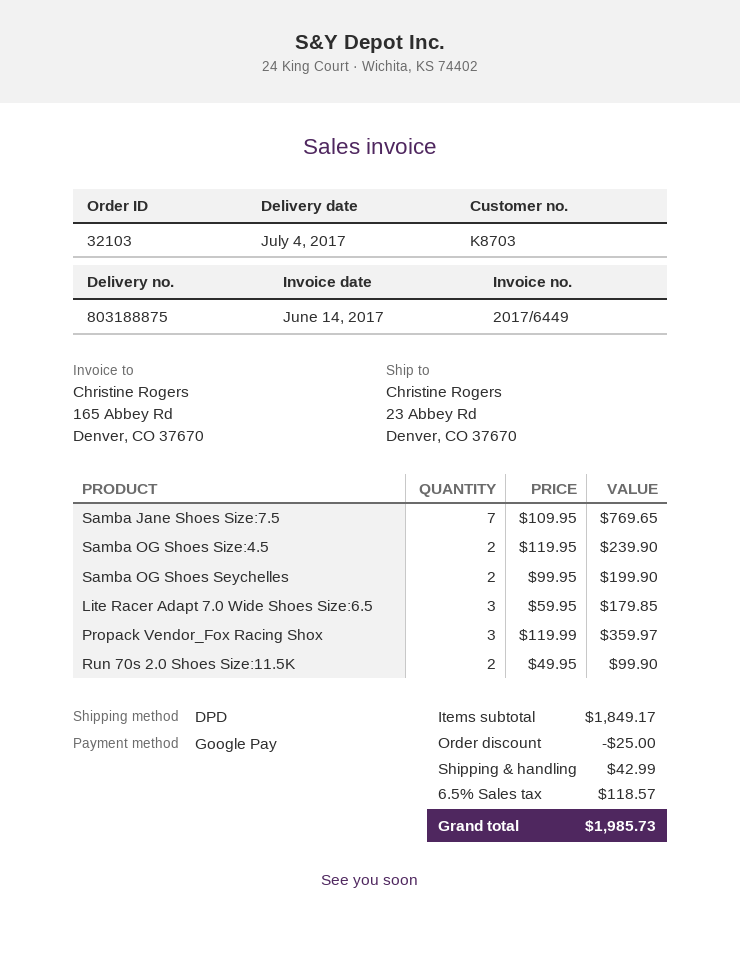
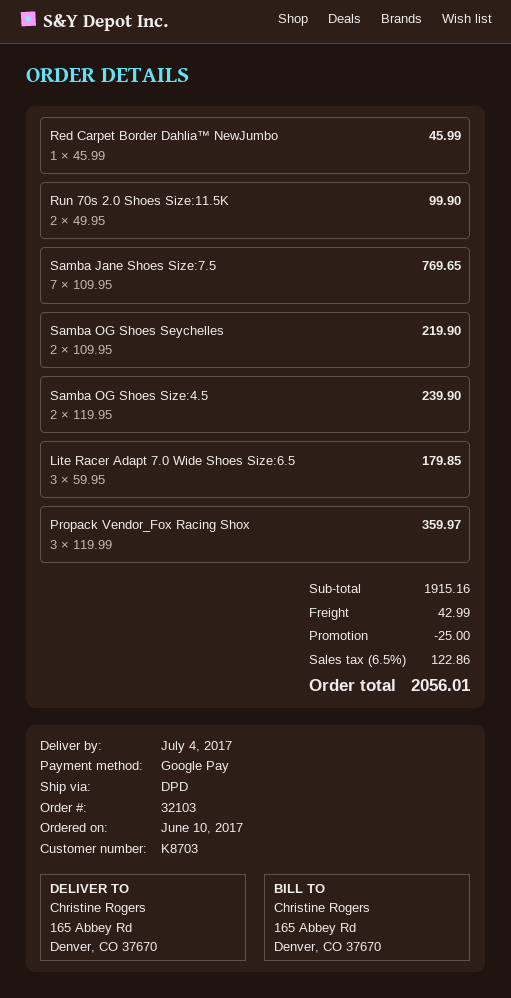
ship to: 23 Abbey Rd, Denver, CO 37670 -> 165 Abbey Rd, Denver, CO 37670
Samba OG Shoes Seychelles: 2 x 99.95 = 199.90 -> 2 x 109.95 = 219.90
Red Carpet Border Dahlia™ NewJumbo: none -> 1 x 45.99 = 45.99
subtotal: 1849.17 -> 1915.16
tax: 6.5% = 118.57 -> 6.5% = 122.86
total: 1985.73 -> 2056.01

